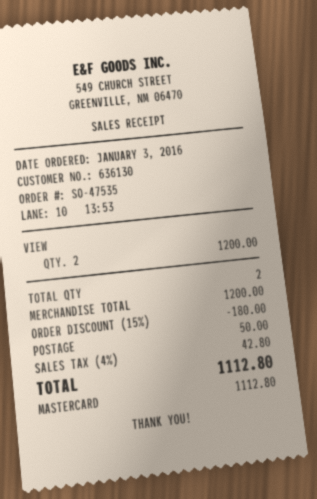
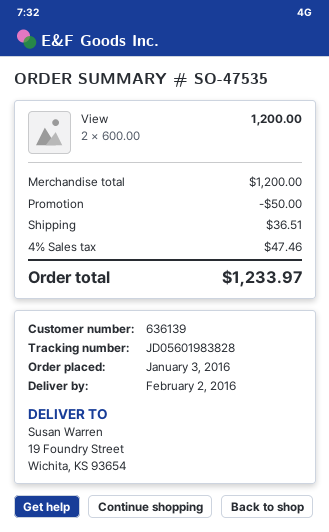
customer number: 636130 -> 636139
discount: 180.00 -> 50.00
shipping: 50.00 -> 36.51
tax: 4% = 42.80 -> 4% = 47.46
total: 1112.80 -> 1233.97

